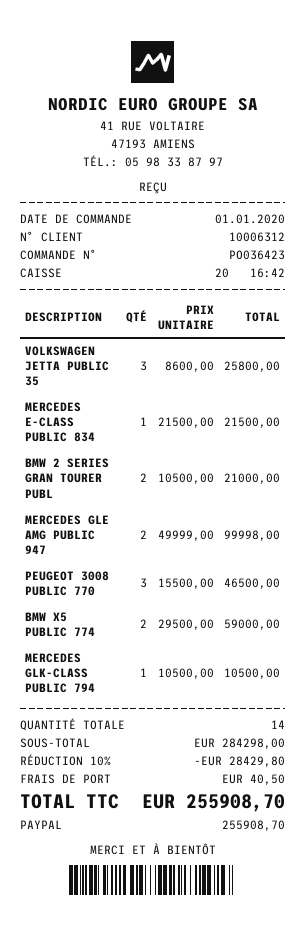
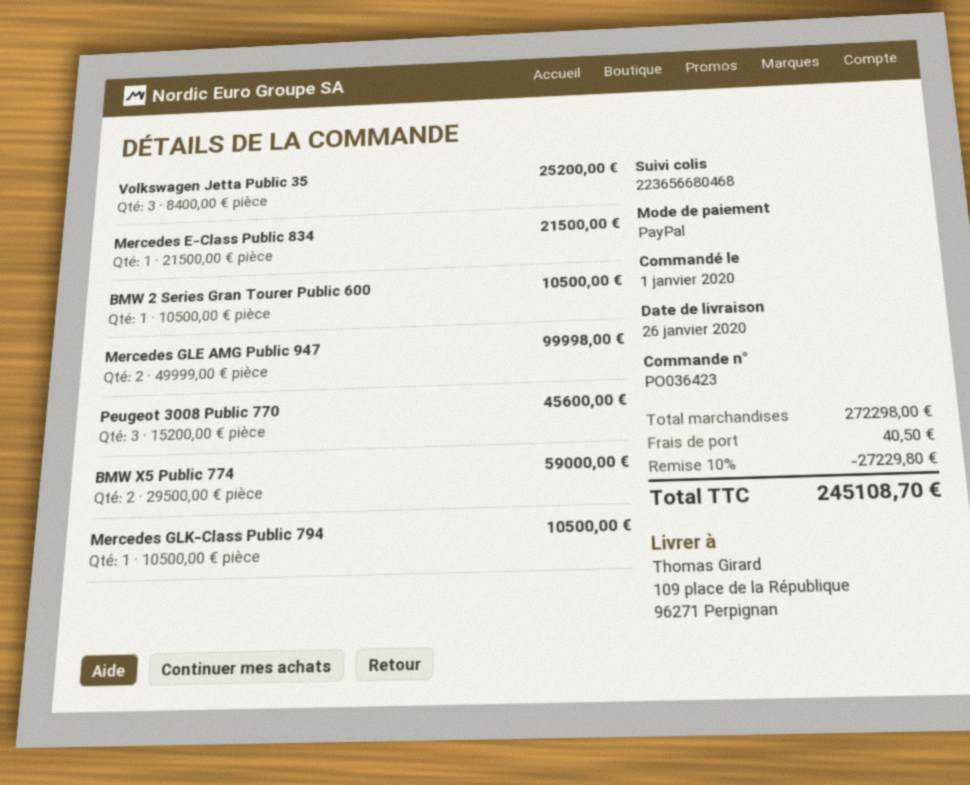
VOLKSWAGEN JETTA PUBLIC 35: 3 x 8600.00 = 25800.00 -> 3 x 8400.00 = 25200.00
BMW 2 SERIES GRAN TOURER PUBL: 2 x 10500.00 = 21000.00 -> 1 x 10500.00 = 10500.00
PEUGEOT 3008 PUBLIC 770: 3 x 15500.00 = 46500.00 -> 3 x 15200.00 = 45600.00
subtotal: 284298.00 -> 272298.00
discount: 10% = 28429.80 -> 10% = 27229.80
total: 255908.70 -> 245108.70

